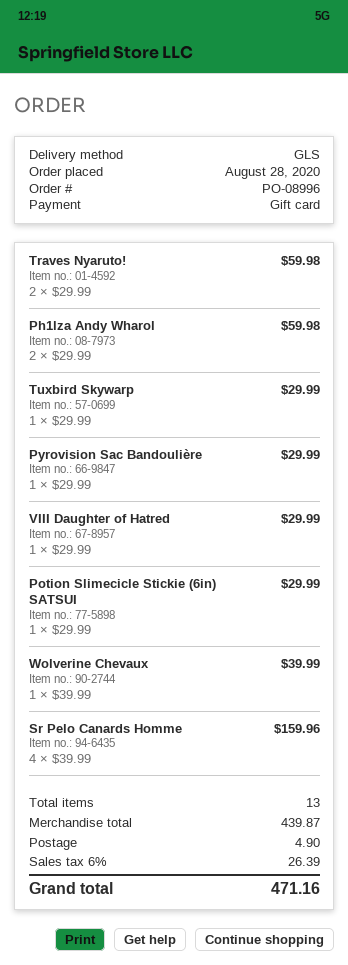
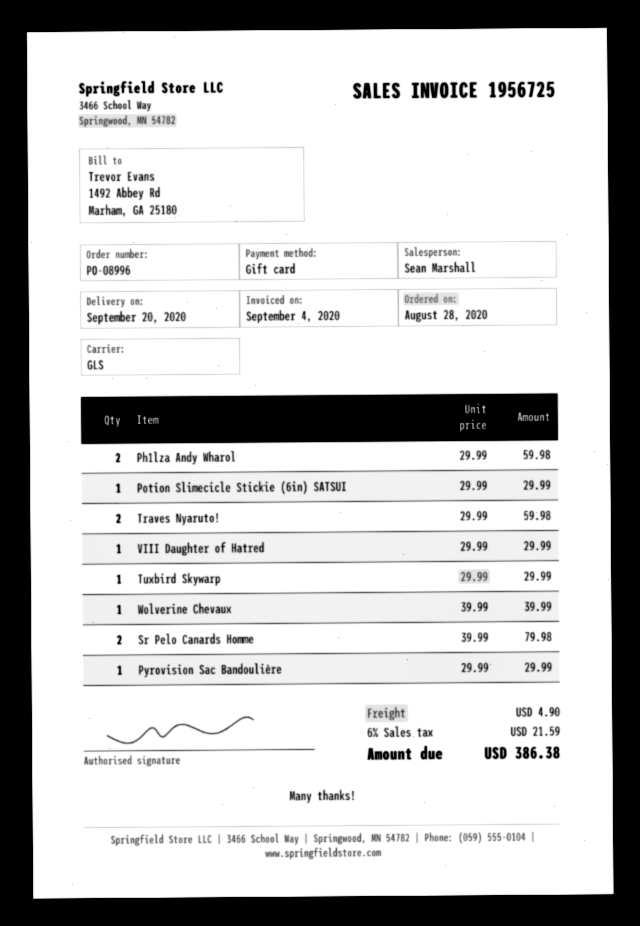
Sr Pelo Canards Homme: 4 x 39.99 = 159.96 -> 2 x 39.99 = 79.98
tax: 6% = 26.39 -> 6% = 21.59
total: 471.16 -> 386.38

